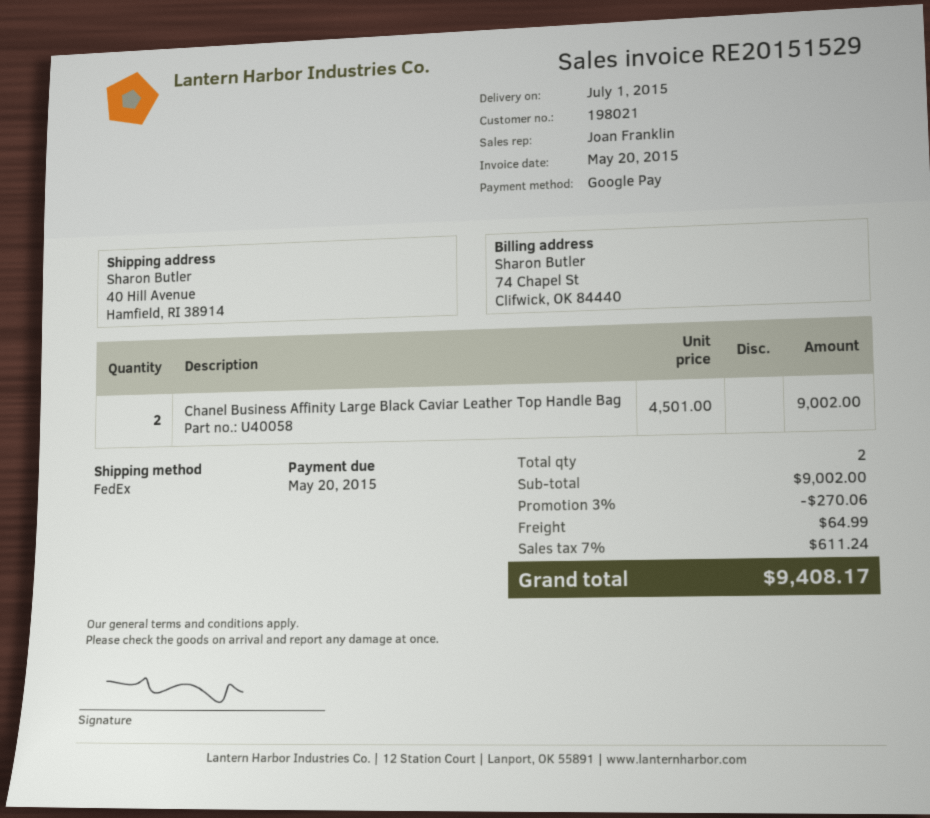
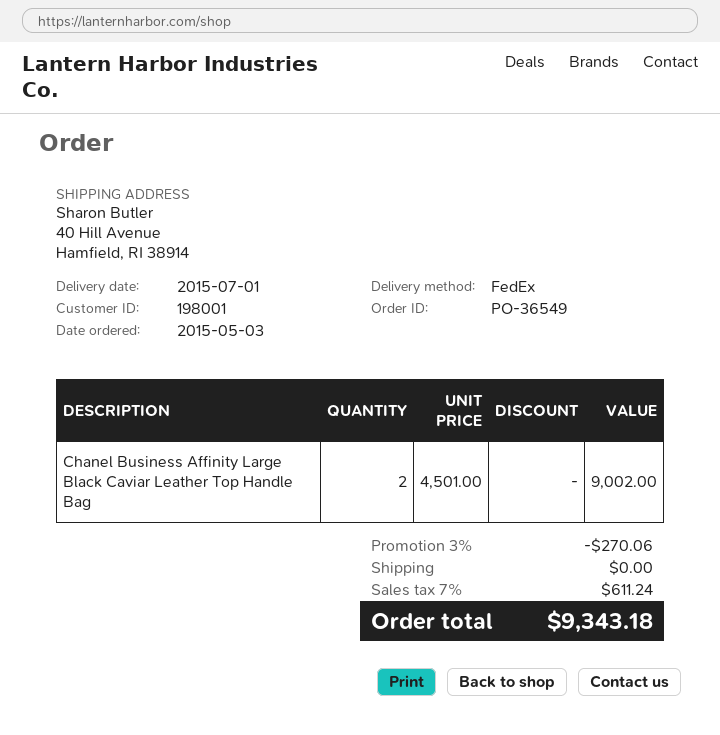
customer number: 198021 -> 198001
shipping: 64.99 -> 0.00
total: 9408.17 -> 9343.18

